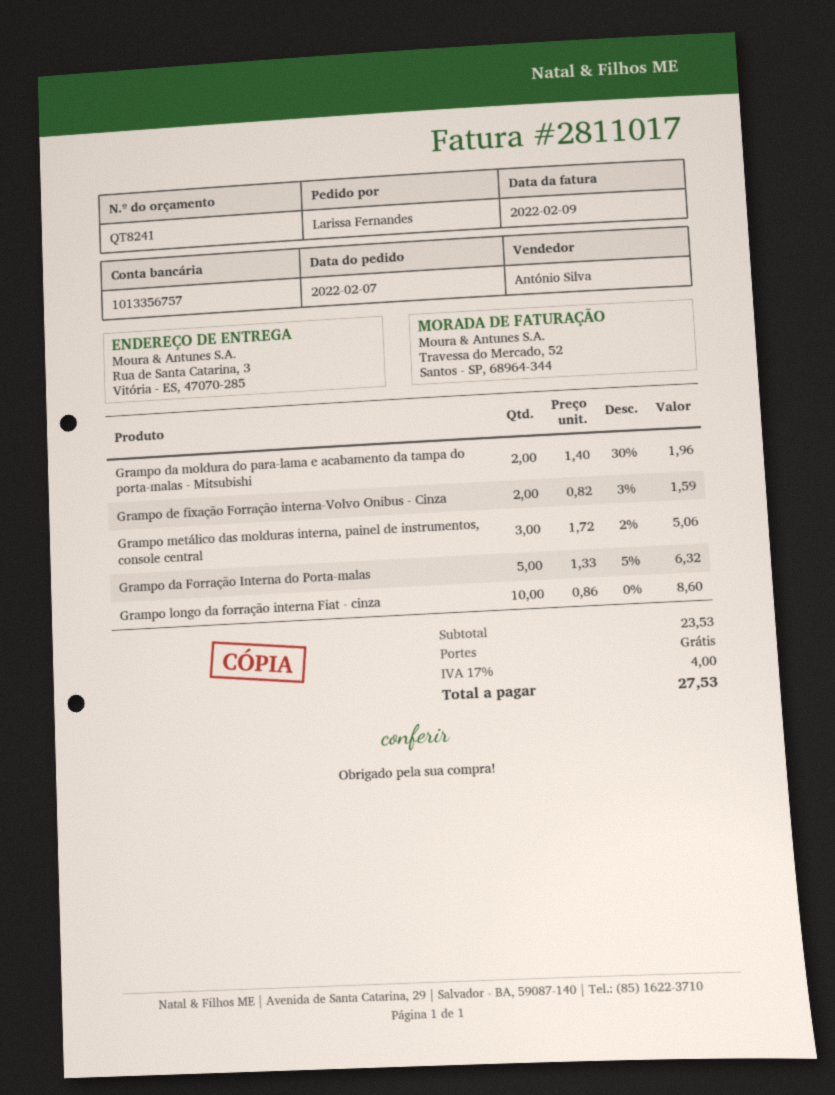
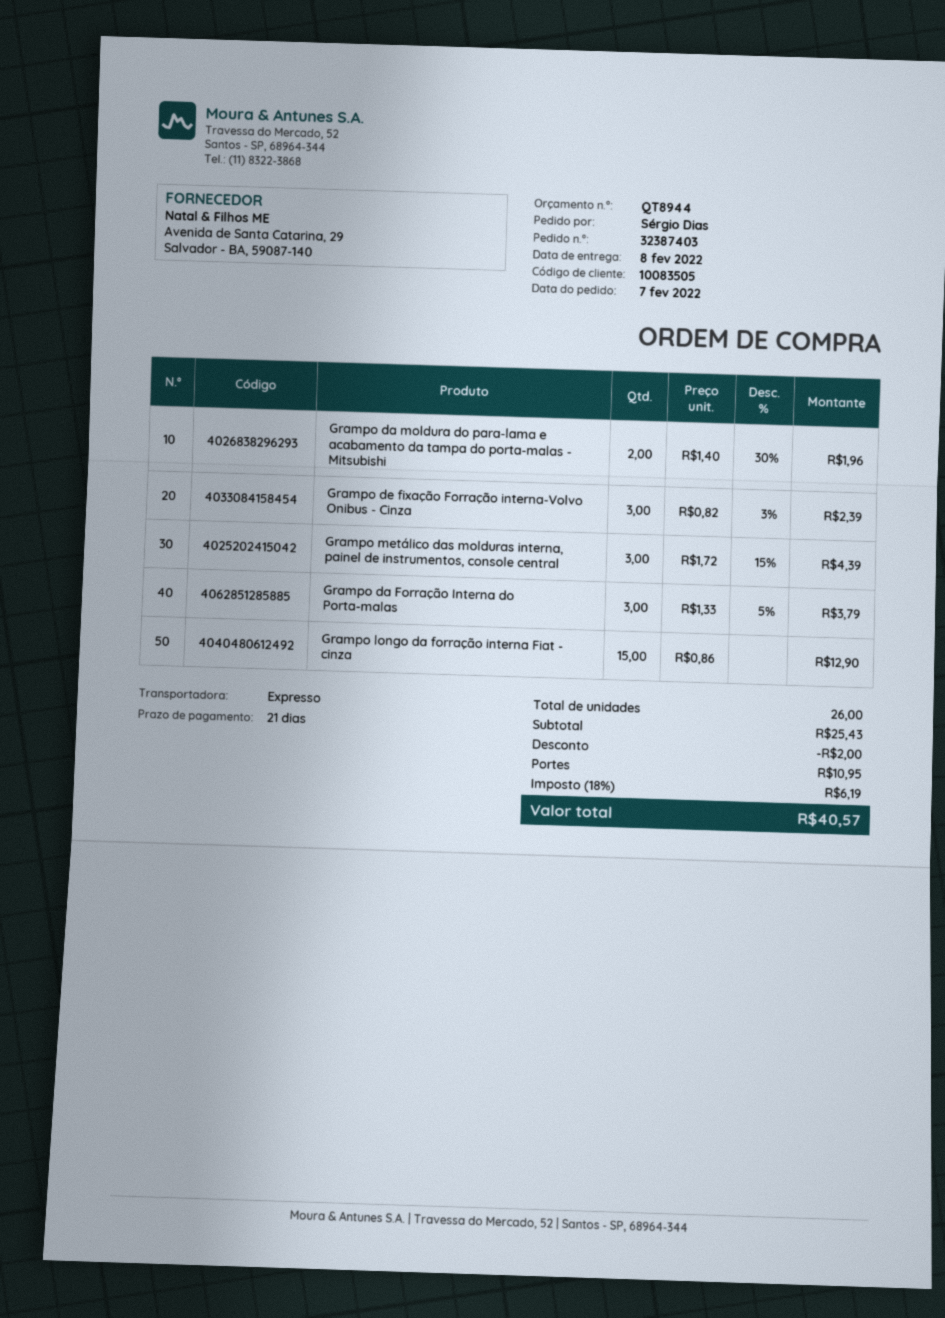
quote number: QT8241 -> QT8944
ordered by: Larissa Fernandes -> Sérgio Dias
Grampo de fixação Forração interna-Volvo Onibus - Cinza: 2 x 0.82 - 3% = 1.59 -> 3 x 0.82 - 3% = 2.39
Grampo metálico das molduras interna, painel de instrumentos, console central: 3 x 1.72 - 2% = 5.06 -> 3 x 1.72 - 15% = 4.39
Grampo da Forração Interna do Porta-malas: 5 x 1.33 - 5% = 6.32 -> 3 x 1.33 - 5% = 3.79
Grampo longo da forração interna Fiat - cinza: 10 x 0.86 = 8.60 -> 15 x 0.86 = 12.90
subtotal: 23.53 -> 25.43
discount: none -> 2.00
shipping: 0.00 -> 10.95
tax: 17% = 4.00 -> 18% = 6.19
total: 27.53 -> 40.57

